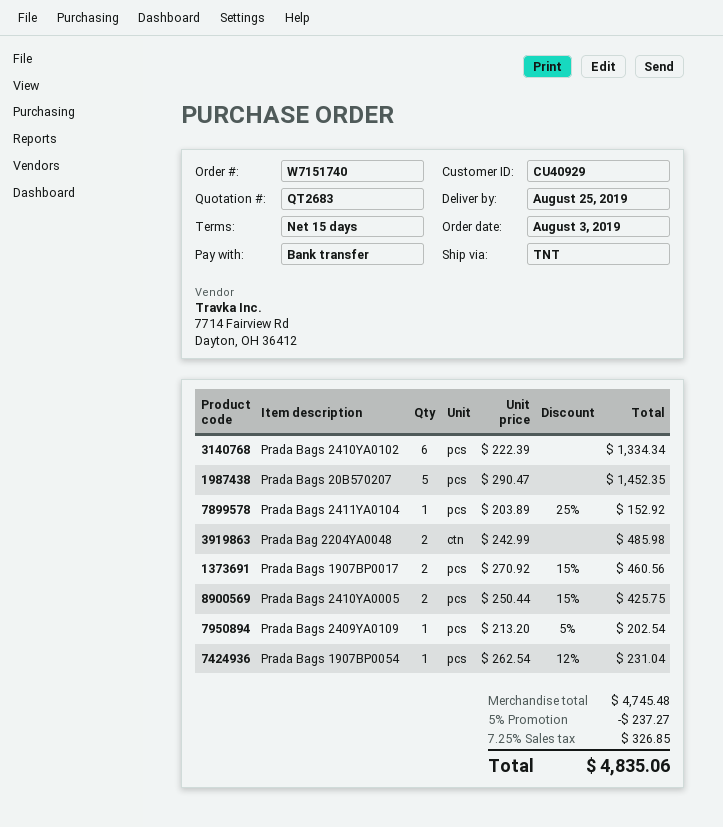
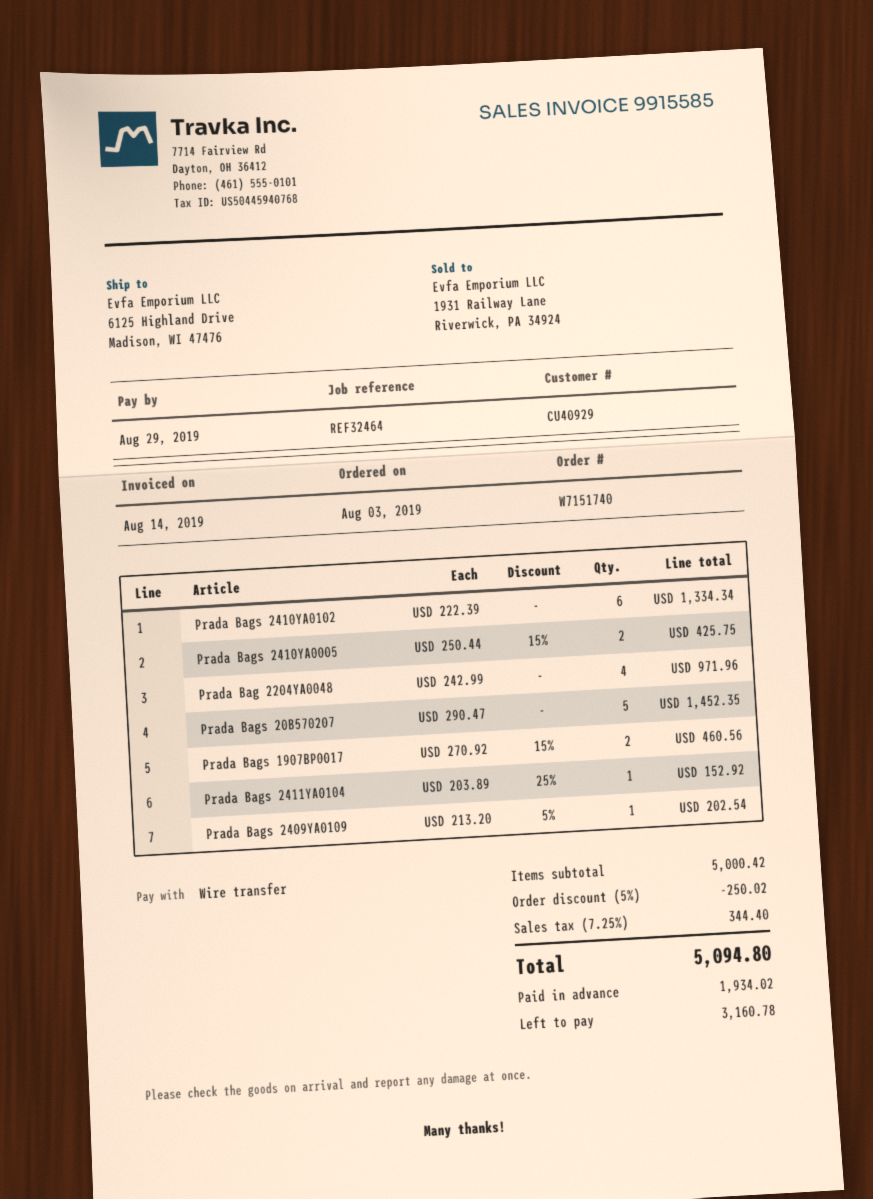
Prada Bag 2204YA0048: 2 x 242.99 = 485.98 -> 4 x 242.99 = 971.96
Prada Bags 1907BP0054: 1 x 262.54 - 12% = 231.04 -> none
subtotal: 4745.48 -> 5000.42
discount: 5% = 237.27 -> 5% = 250.02
tax: 7.25% = 326.85 -> 7.25% = 344.40
total: 4835.06 -> 5094.80

